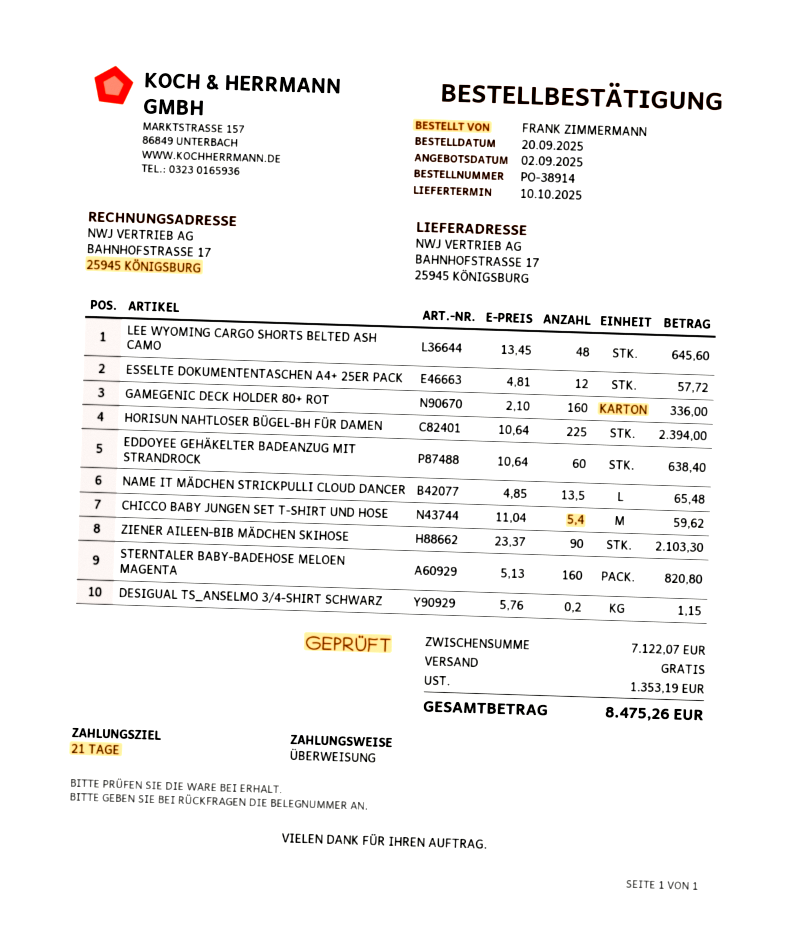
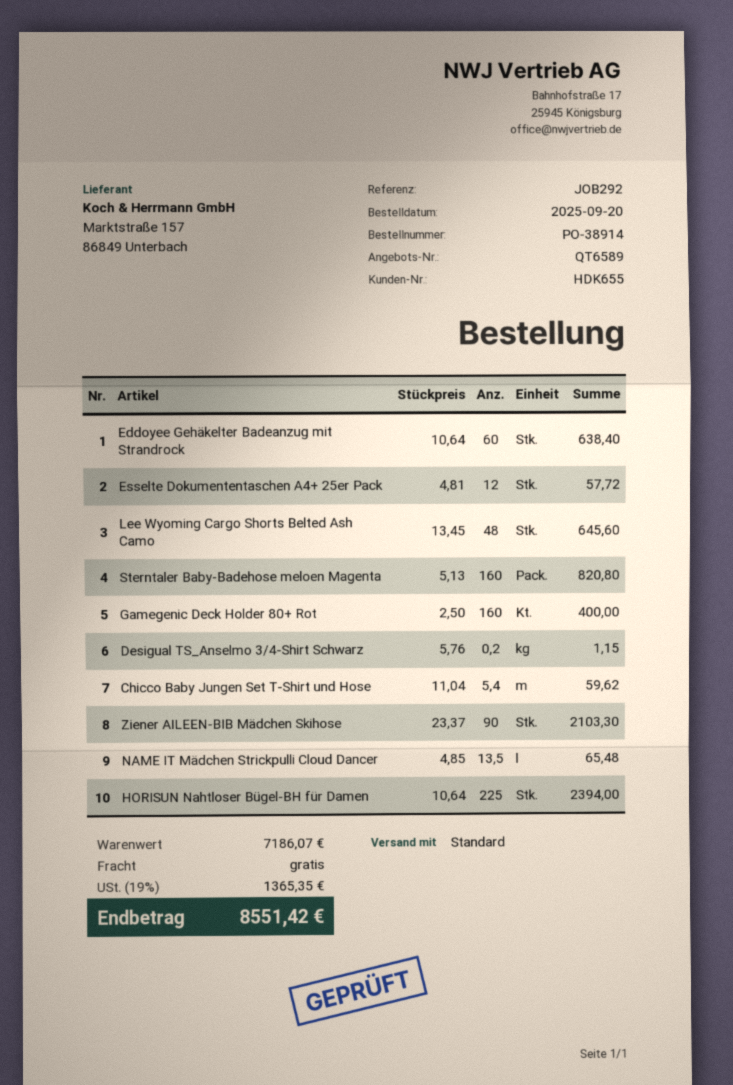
GAMEGENIC DECK HOLDER 80+ ROT: 160 x 2.10 = 336.00 -> 160 x 2.50 = 400.00
subtotal: 7122.07 -> 7186.07
tax: 1353.19 -> 1365.35
total: 8475.26 -> 8551.42

